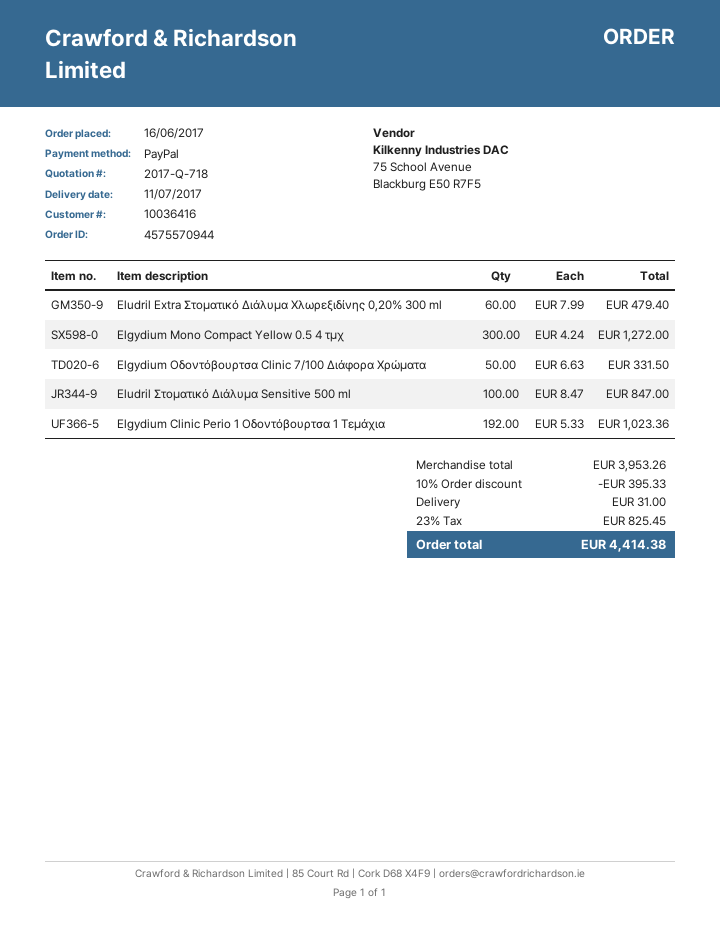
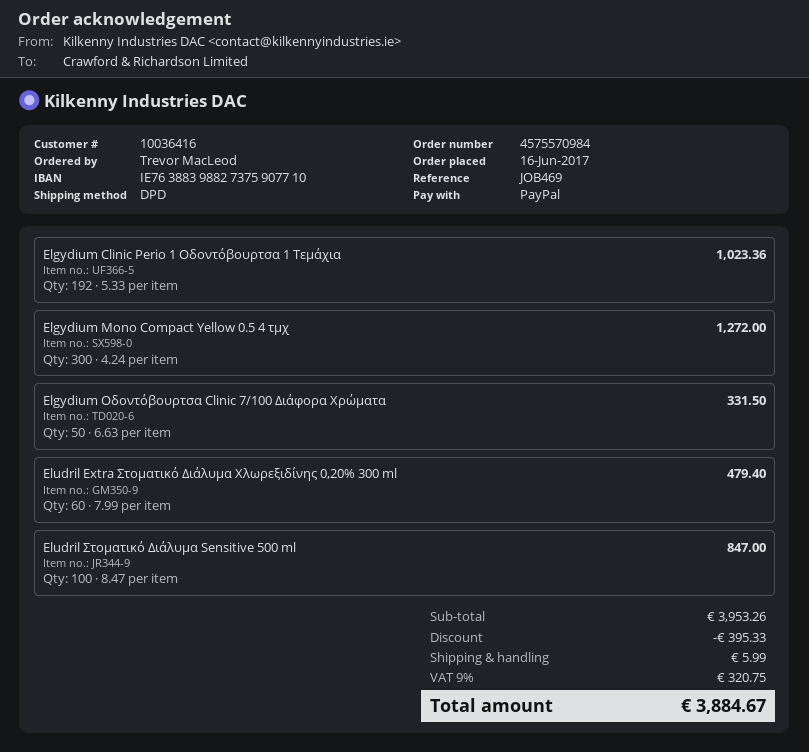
order number: 4575570944 -> 4575570984
shipping: 31.00 -> 5.99
tax: 23% = 825.45 -> 9% = 320.75
total: 4414.38 -> 3884.67

